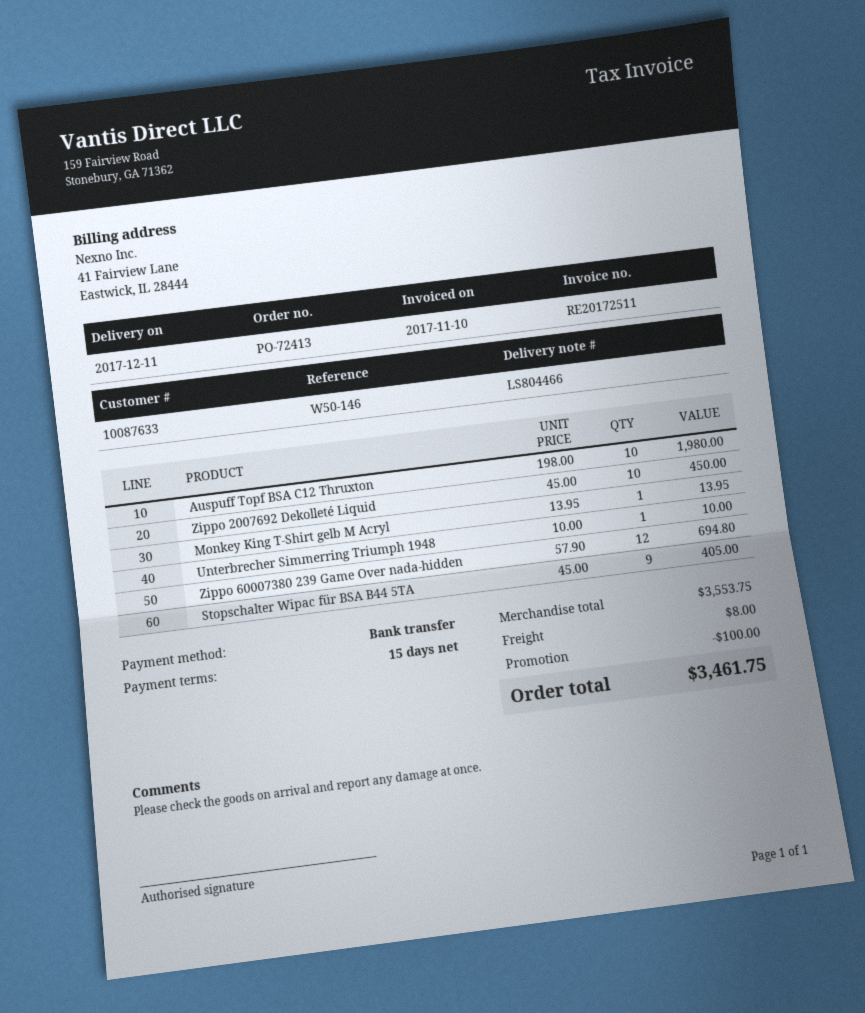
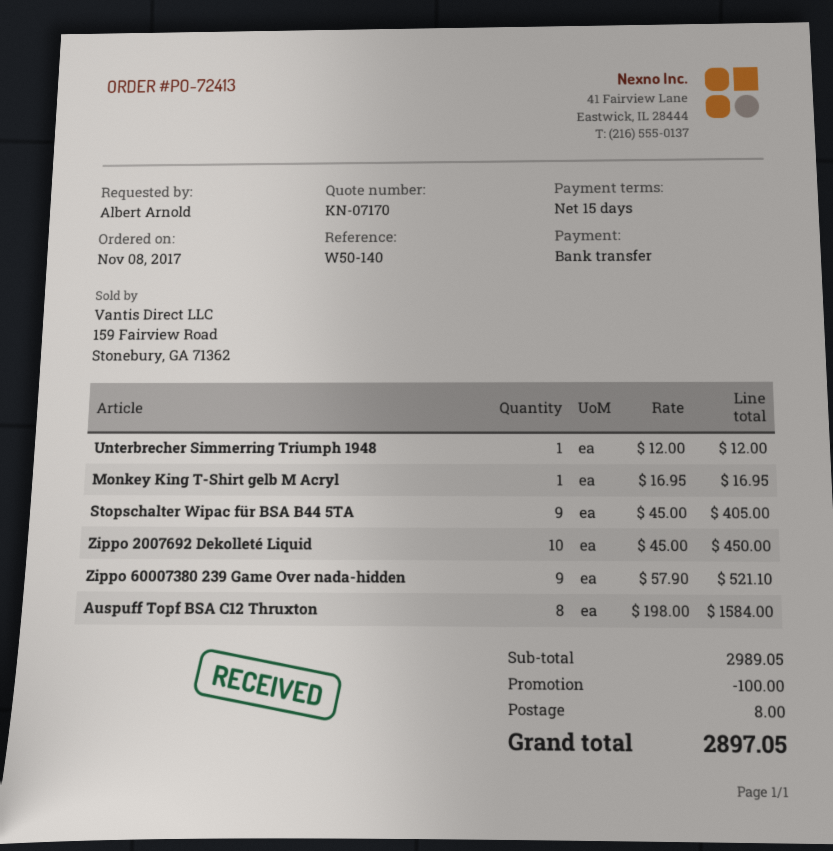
reference: W50-146 -> W50-140
Auspuff Topf BSA C12 Thruxton: 10 x 198.00 = 1980.00 -> 8 x 198.00 = 1584.00
Monkey King T-Shirt gelb M Acryl: 1 x 13.95 = 13.95 -> 1 x 16.95 = 16.95
Unterbrecher Simmerring Triumph 1948: 1 x 10.00 = 10.00 -> 1 x 12.00 = 12.00
Zippo 60007380 239 Game Over nada-hidden: 12 x 57.90 = 694.80 -> 9 x 57.90 = 521.10
subtotal: 3553.75 -> 2989.05
total: 3461.75 -> 2897.05

